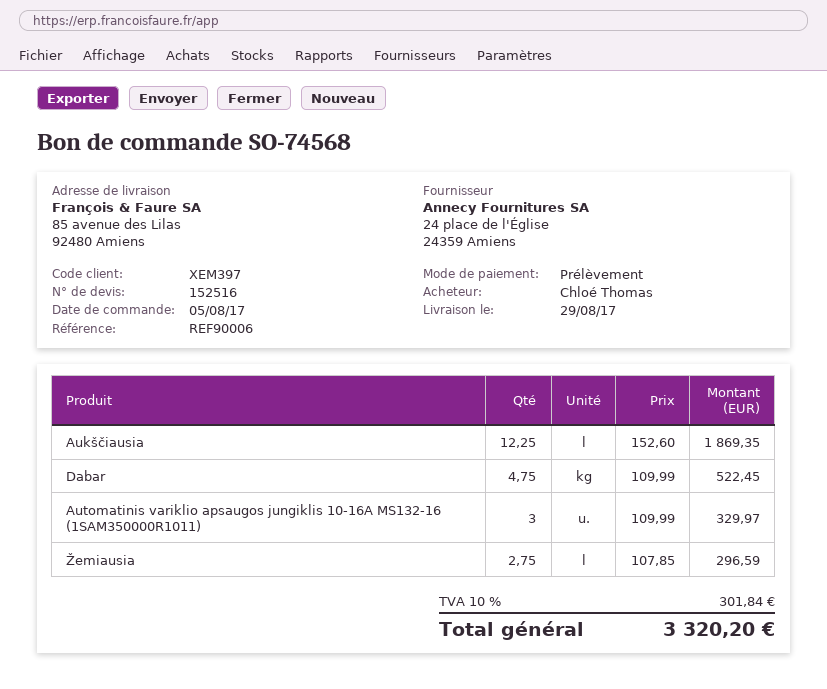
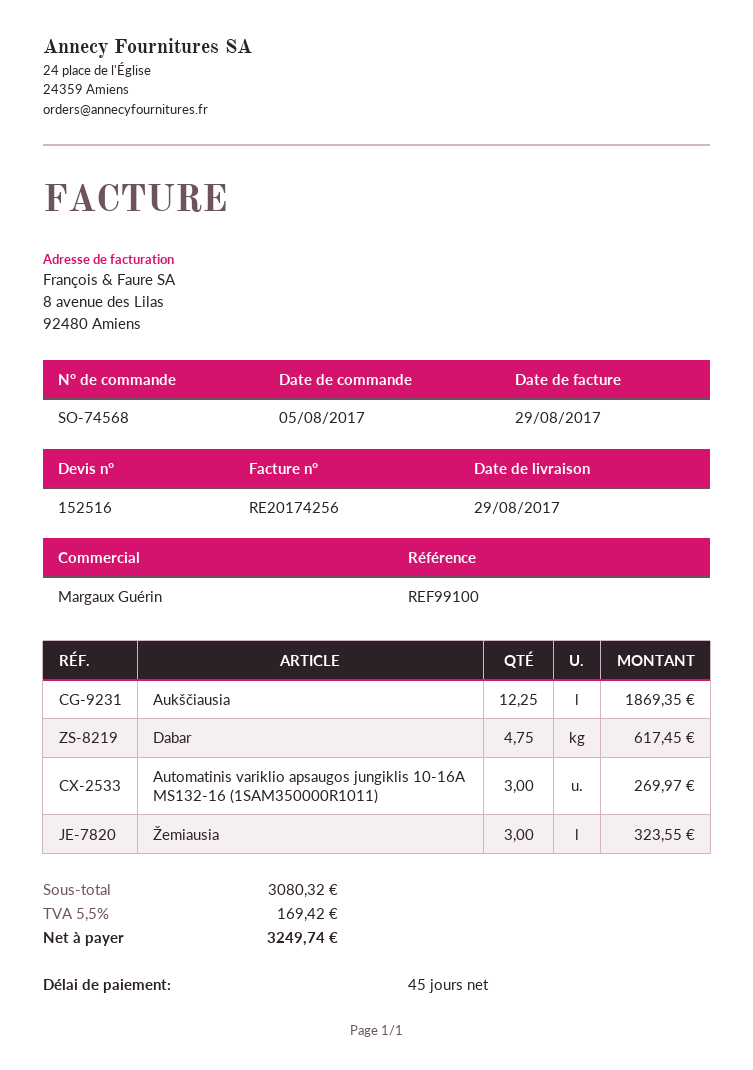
reference: REF90006 -> REF99100
Dabar: 4.75 for 522.45 -> 4.75 for 617.45
Automatinis variklio apsaugos jungiklis 10-16A MS132-16 (1SAM350000R1011): 3 for 329.97 -> 3 for 269.97
Žemiausia: 2.75 for 296.59 -> 3 for 323.55
tax: 10% = 301.84 -> 5.5% = 169.42
total: 3320.20 -> 3249.74

